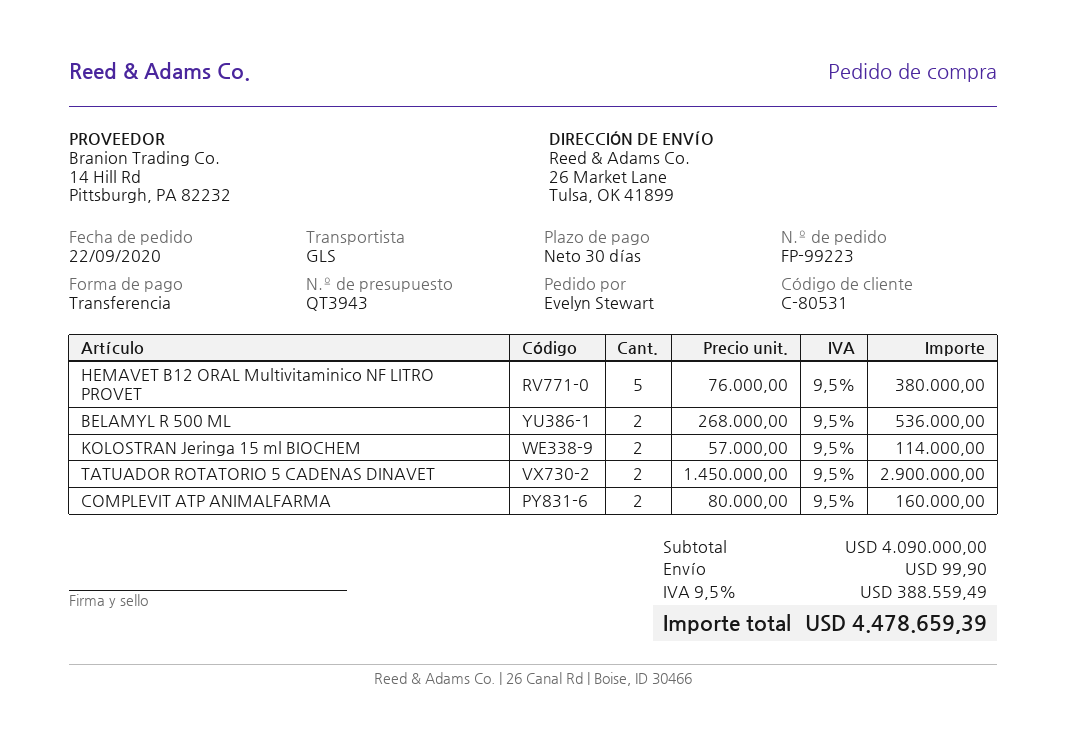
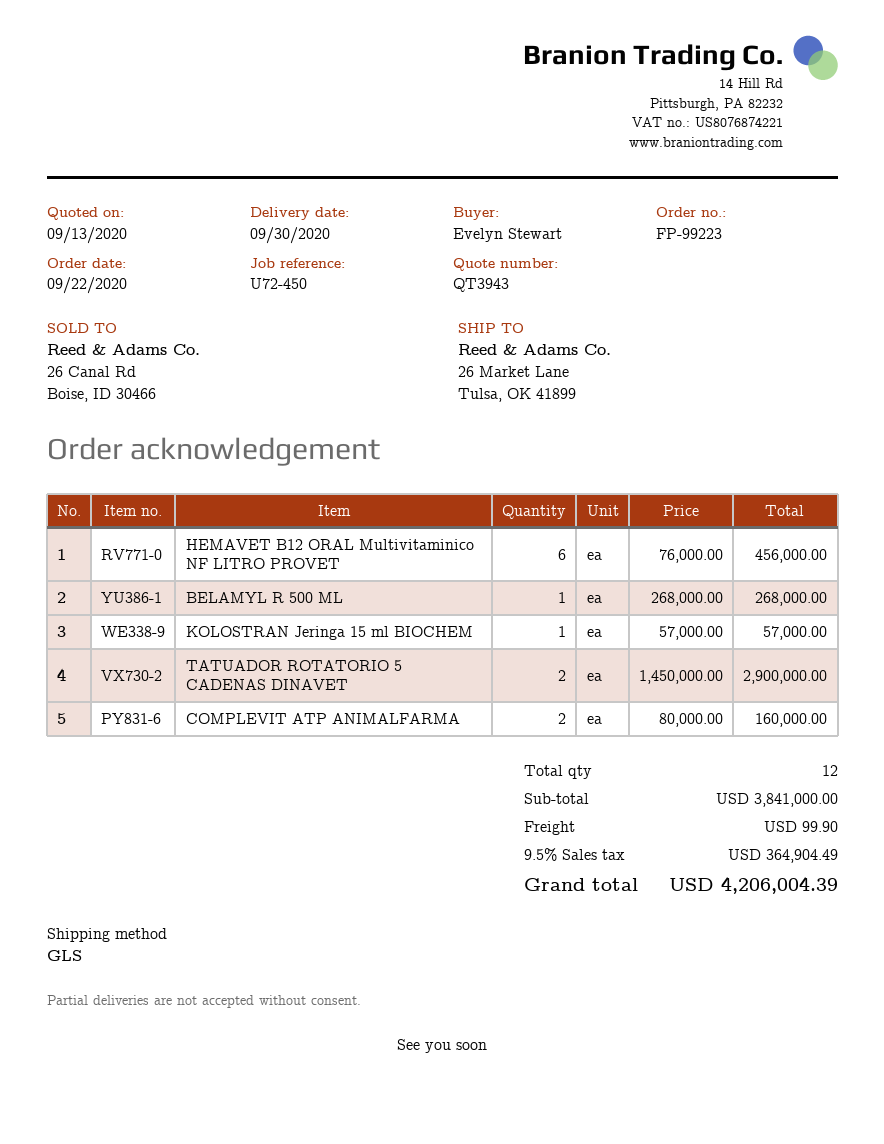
HEMAVET B12 ORAL Multivitaminico NF LITRO PROVET: 5 x 76000.00 = 380000.00 -> 6 x 76000.00 = 456000.00
BELAMYL R 500 ML: 2 x 268000.00 = 536000.00 -> 1 x 268000.00 = 268000.00
KOLOSTRAN Jeringa 15 ml BIOCHEM: 2 x 57000.00 = 114000.00 -> 1 x 57000.00 = 57000.00
subtotal: 4090000.00 -> 3841000.00
tax: 9.5% = 388559.49 -> 9.5% = 364904.49
total: 4478659.39 -> 4206004.39

